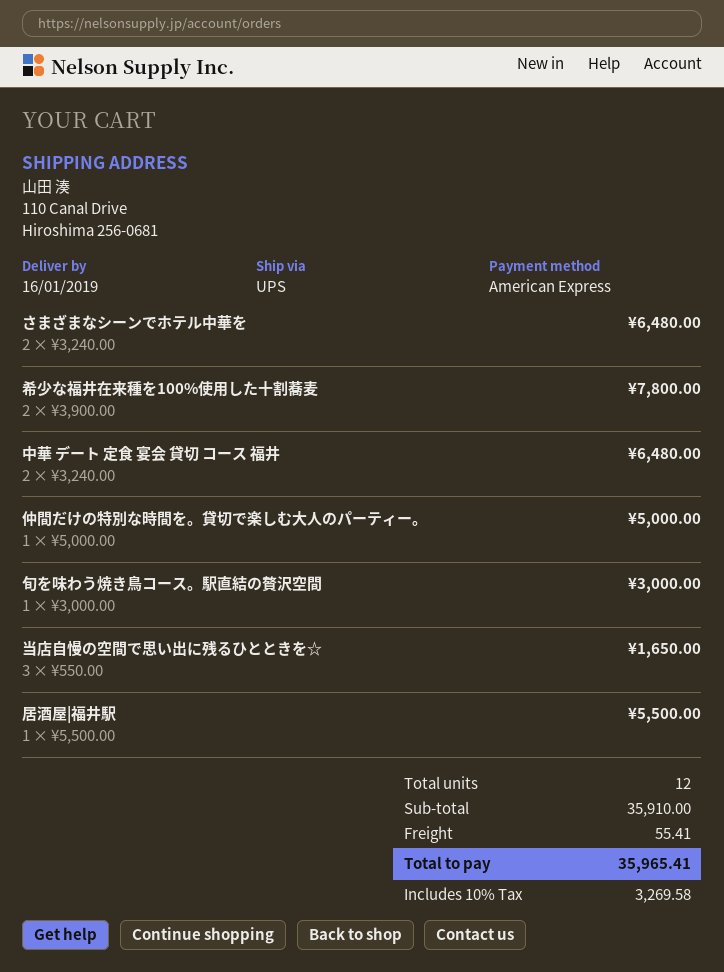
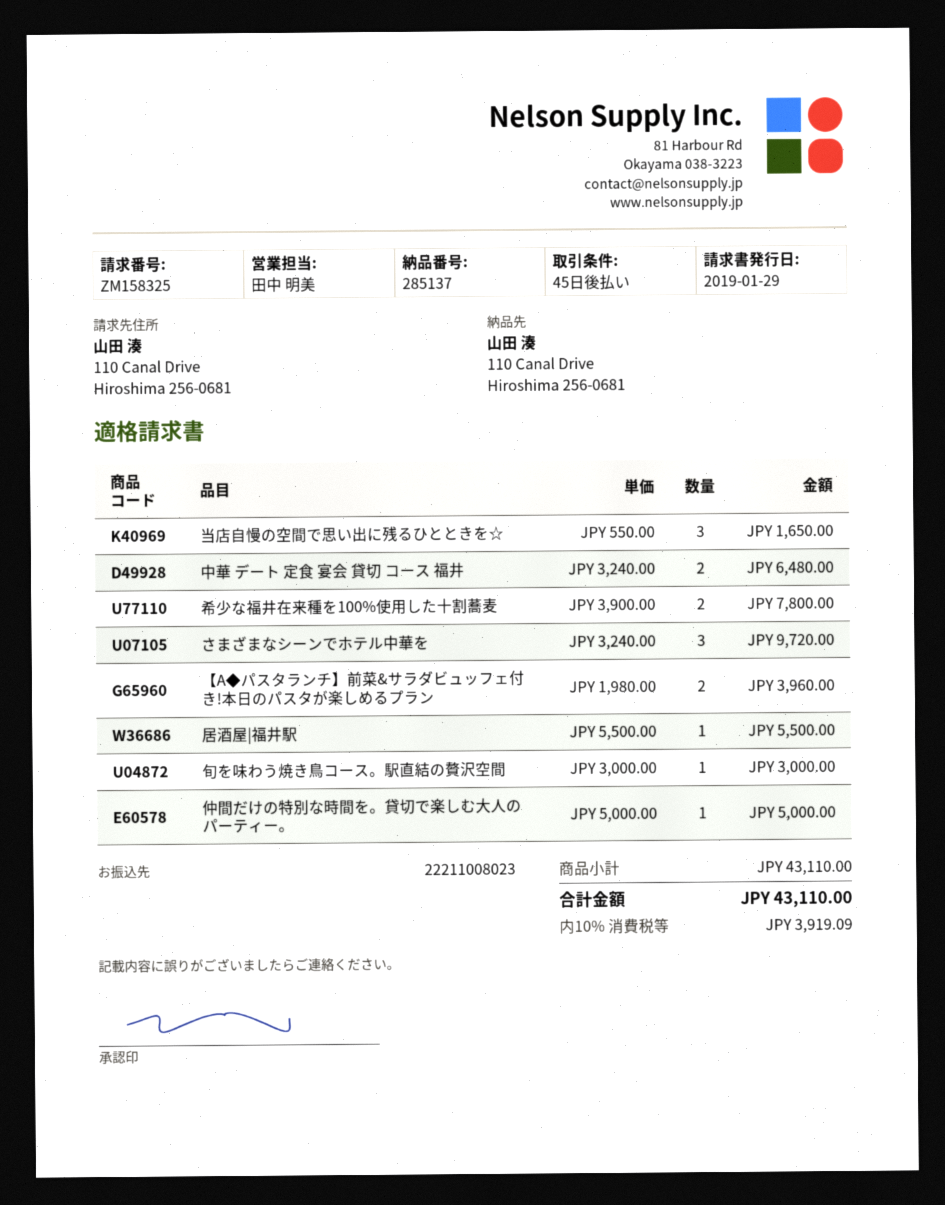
さまざまなシーンでホテル中華を: 2 x 3240.00 = 6480.00 -> 3 x 3240.00 = 9720.00
【A◆パスタランチ】前菜&サラダビュッフェ付き!本日のパスタが楽しめるプラン: none -> 2 x 1980.00 = 3960.00
subtotal: 35910.00 -> 43110.00
shipping: 55.41 -> none
tax: 10% = 3269.58 -> 10% = 3919.09
total: 35965.41 -> 43110.00

